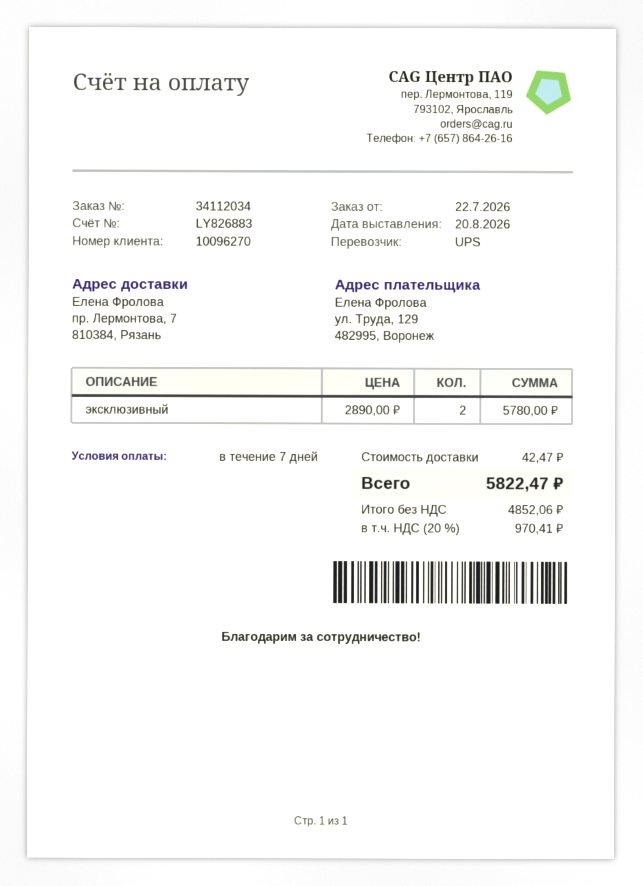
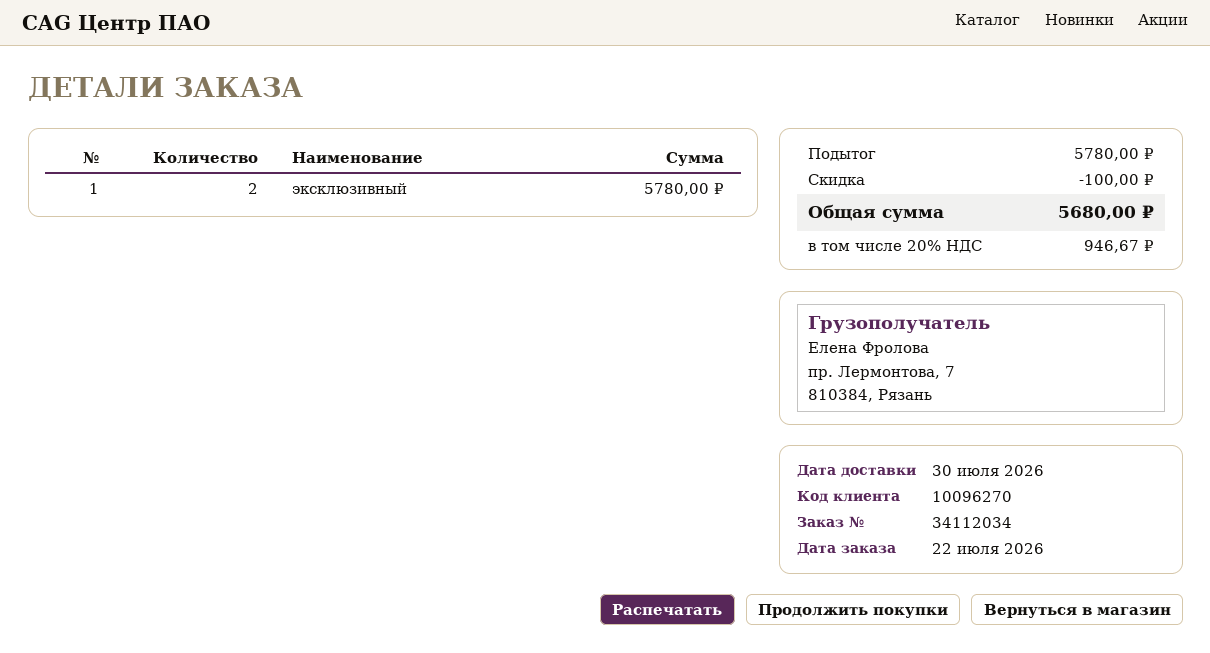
discount: none -> 100.00
shipping: 42.47 -> none
tax: 20% = 970.41 -> 20% = 946.67
total: 5822.47 -> 5680.00

